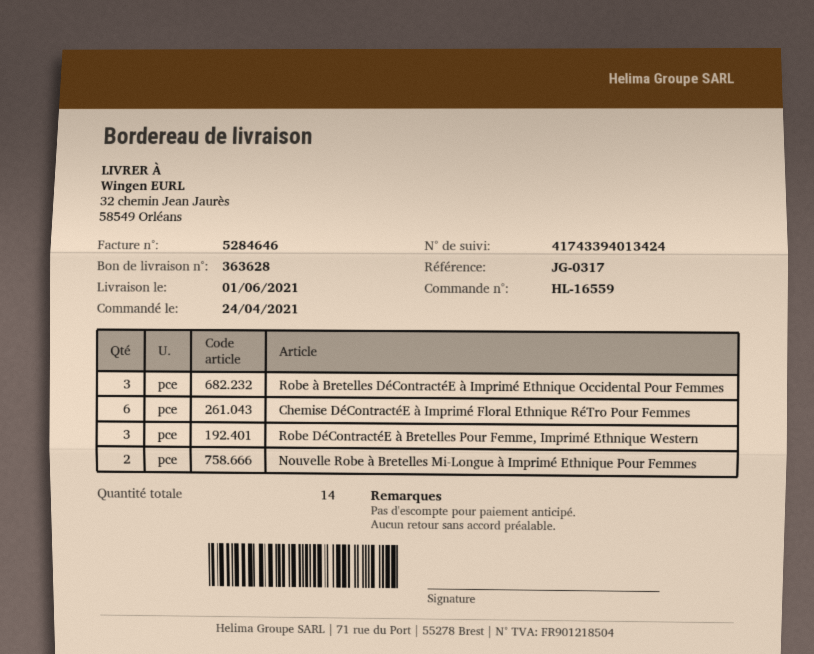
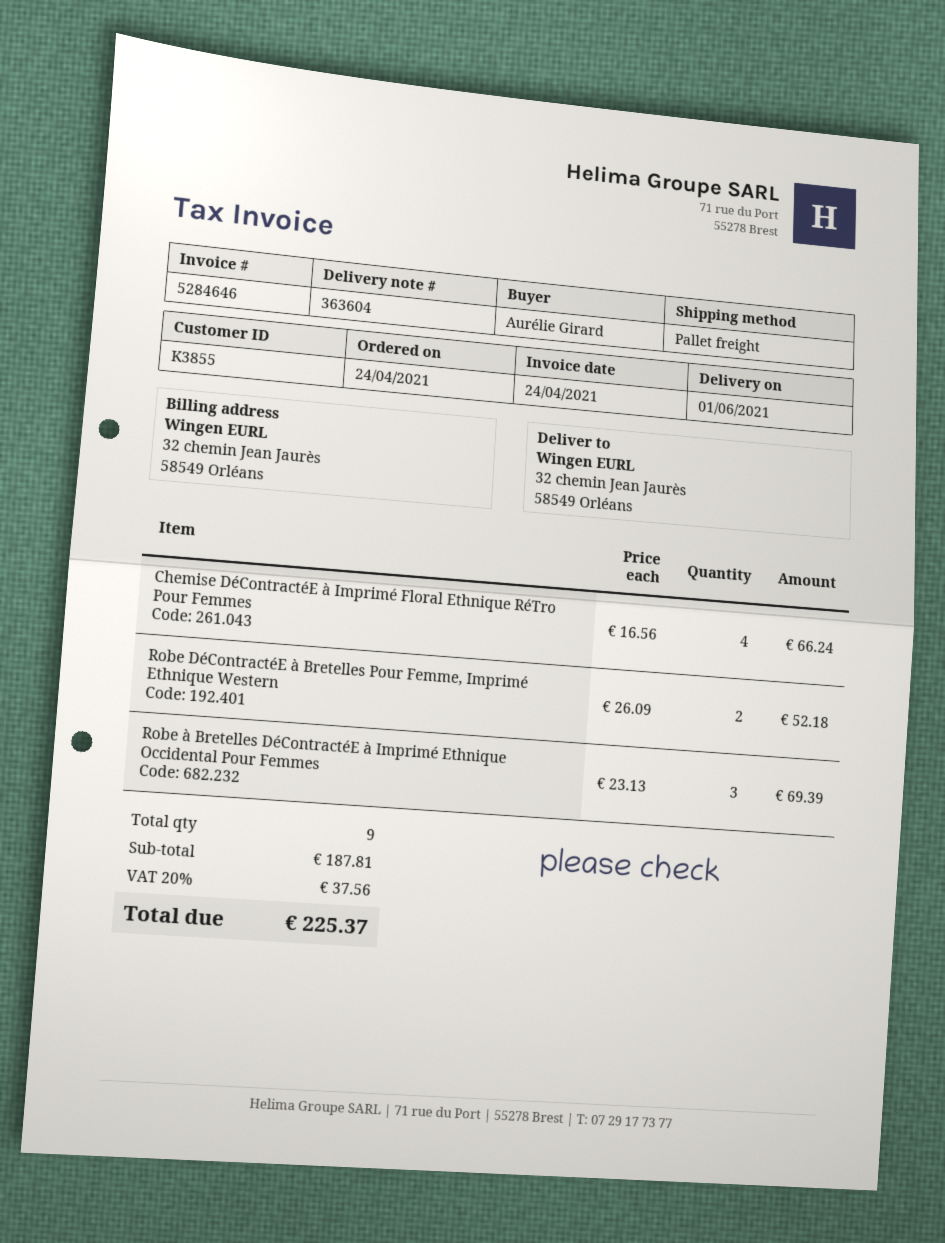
delivery note number: 363628 -> 363604
Chemise DéContractéE à Imprimé Floral Ethnique RéTro Pour Femmes: 6 -> 4
Robe DéContractéE à Bretelles Pour Femme, Imprimé Ethnique Western: 3 -> 2
Nouvelle Robe à Bretelles Mi-Longue à Imprimé Ethnique Pour Femmes: 2 -> none
total quantity: 14 -> 9

